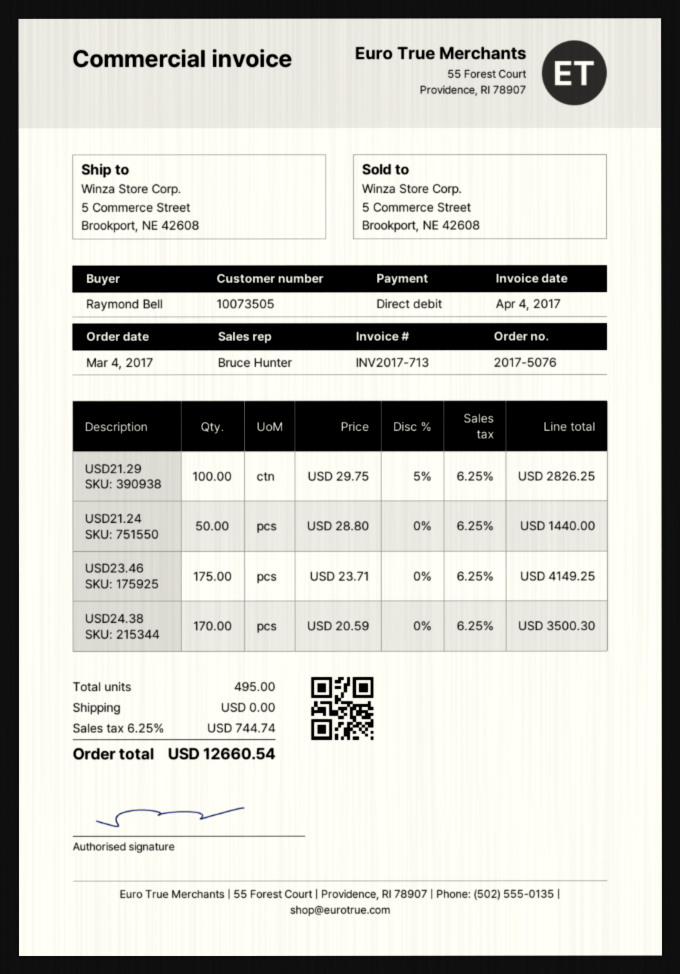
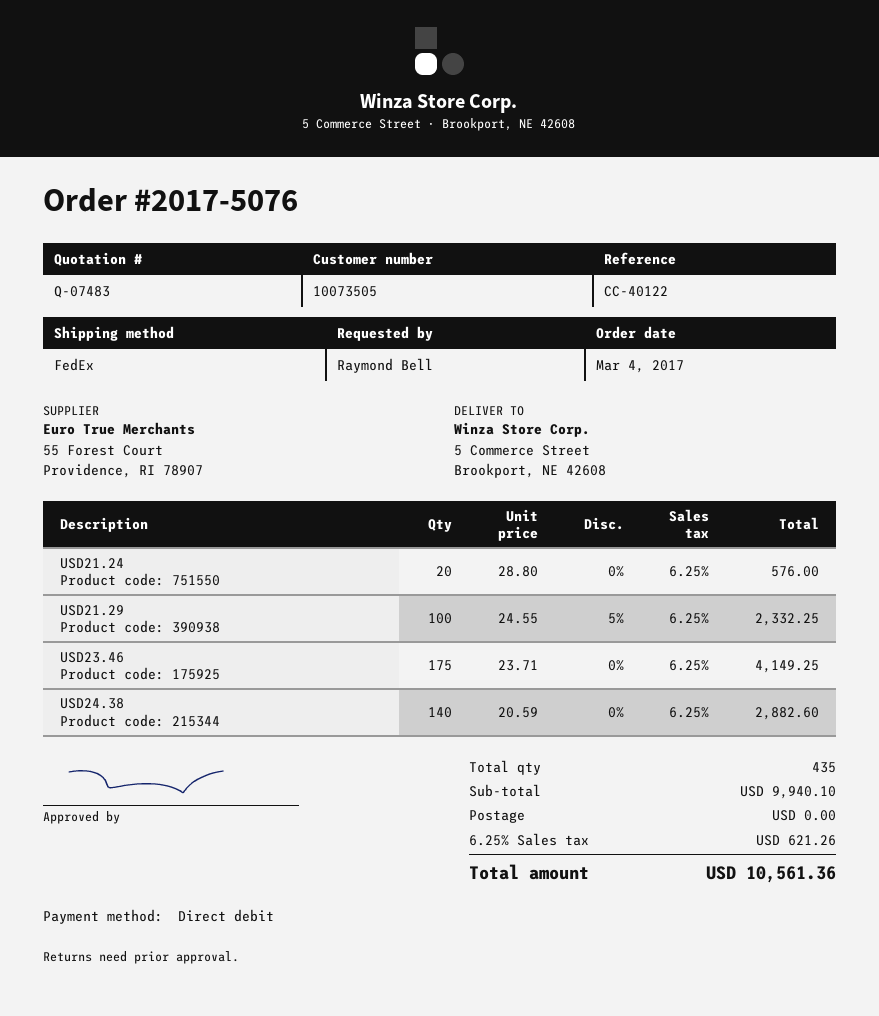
USD21.29: 100 x 29.75 - 5% = 2826.25 -> 100 x 24.55 - 5% = 2332.25
USD21.24: 50 x 28.80 = 1440.00 -> 20 x 28.80 = 576.00
USD24.38: 170 x 20.59 = 3500.30 -> 140 x 20.59 = 2882.60
total quantity: 495 -> 435
tax: 6.25% = 744.74 -> 6.25% = 621.26
total: 12660.54 -> 10561.36

